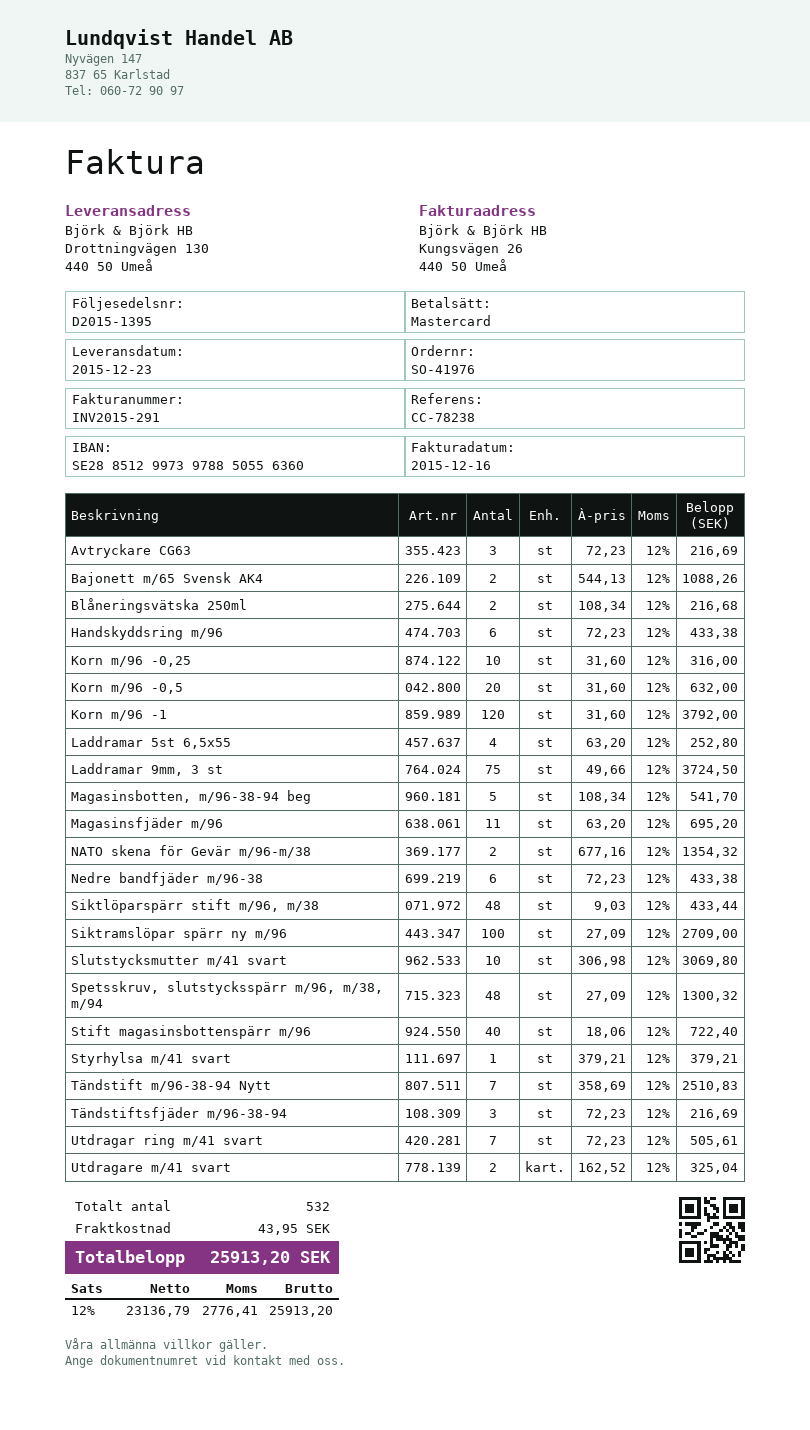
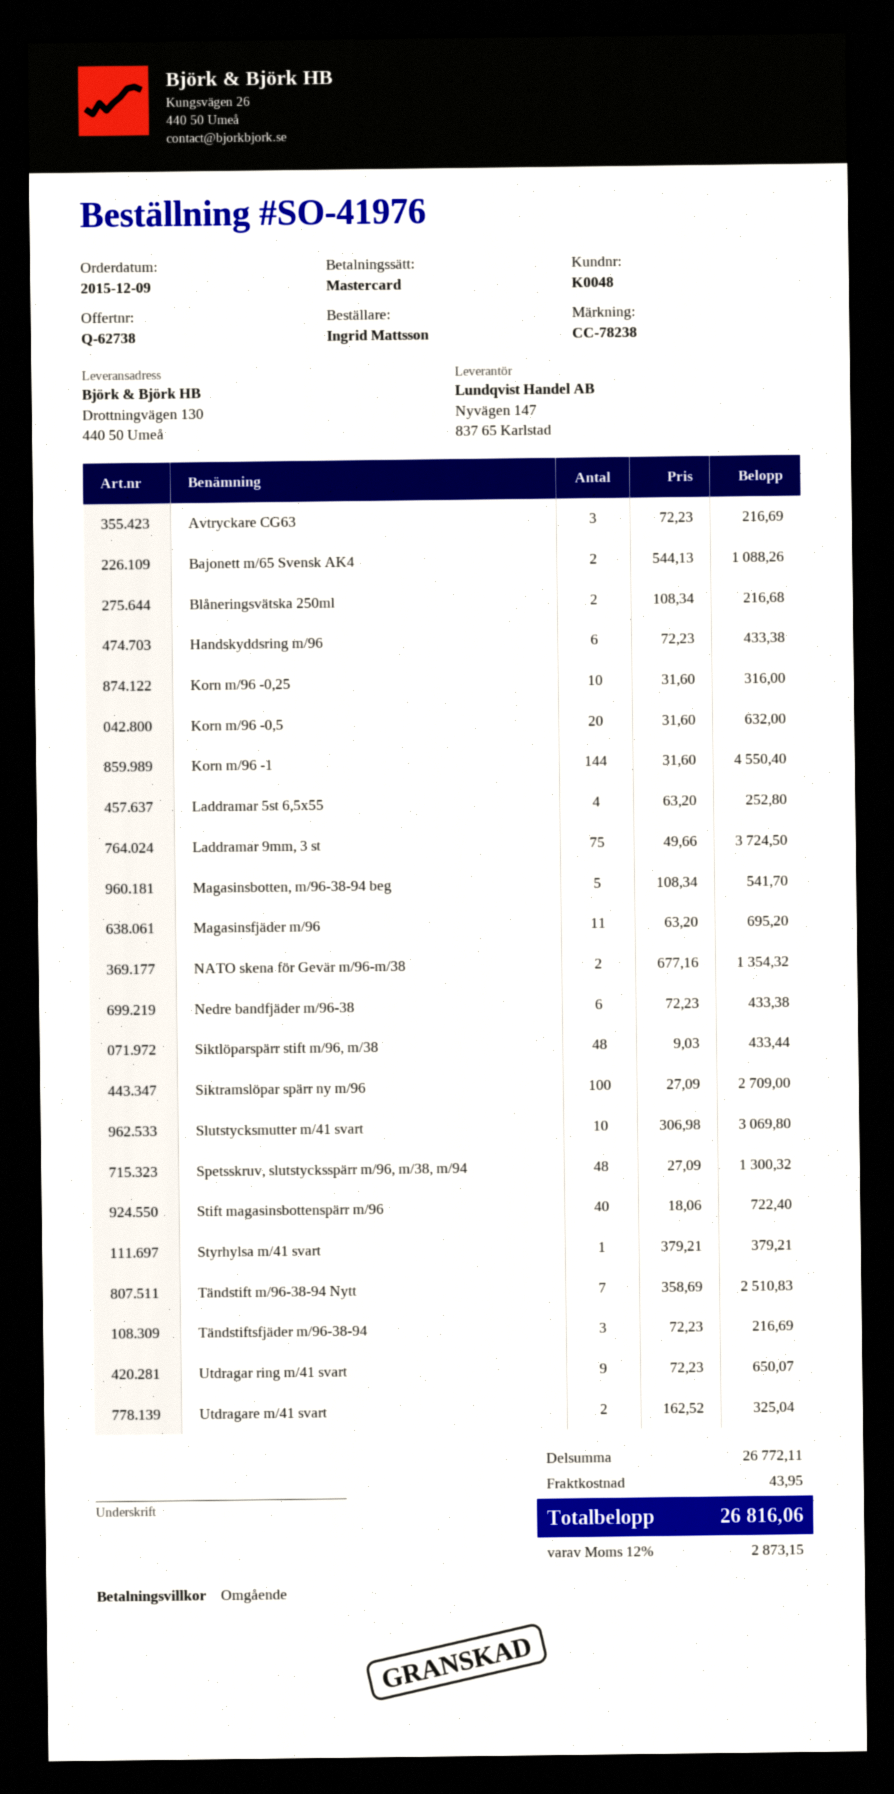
Korn m/96 -1: 120 x 31.60 = 3792.00 -> 144 x 31.60 = 4550.40
Utdragar ring m/41 svart: 7 x 72.23 = 505.61 -> 9 x 72.23 = 650.07
tax: 12% = 2776.41 -> 12% = 2873.15
total: 25913.20 -> 26816.06

